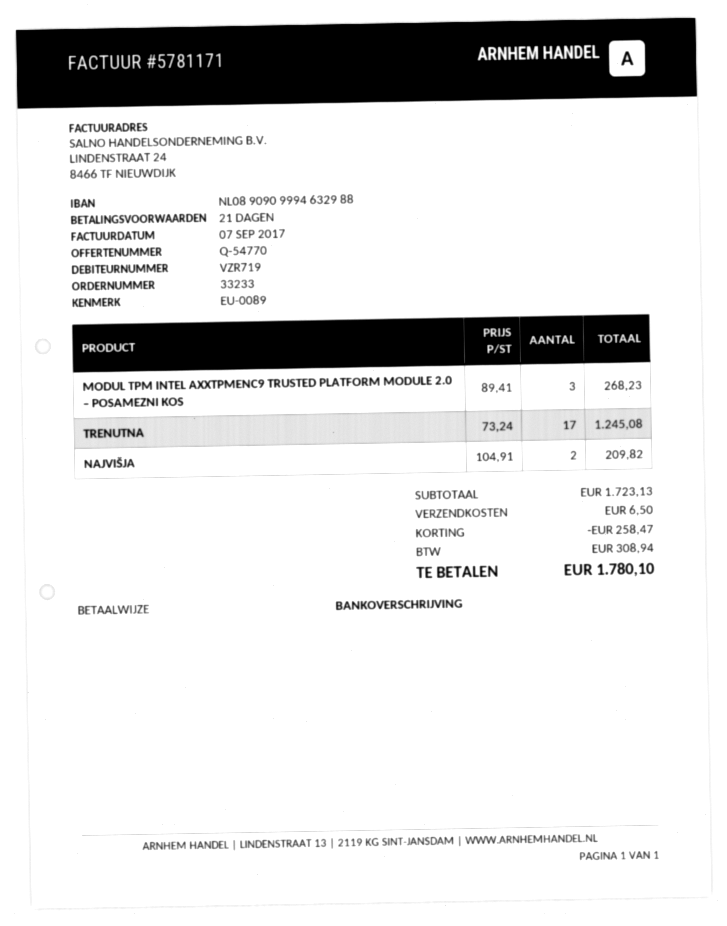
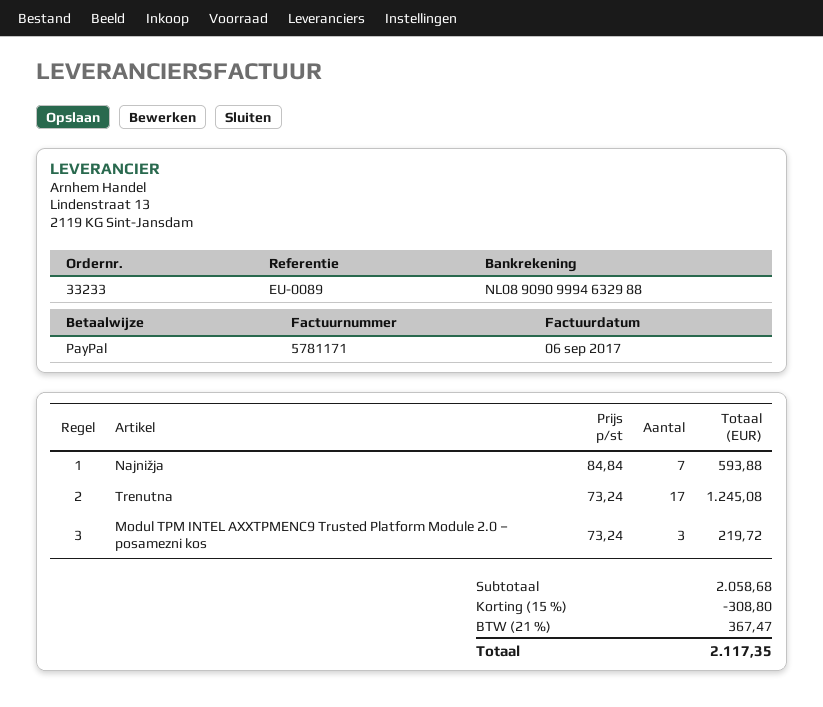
invoice date: 2017-09-07 -> 2017-09-06
payment method: bank transfer -> PayPal
MODUL TPM INTEL AXXTPMENC9 TRUSTED PLATFORM MODULE 2.0 – POSAMEZNI KOS: 3 x 89.41 = 268.23 -> 3 x 73.24 = 219.72
NAJVIŠJA: 2 x 104.91 = 209.82 -> none
Najnižja: none -> 7 x 84.84 = 593.88
subtotal: 1723.13 -> 2058.68
discount: 258.47 -> 308.80
shipping: 6.50 -> none
tax: 308.94 -> 367.47
total: 1780.10 -> 2117.35

